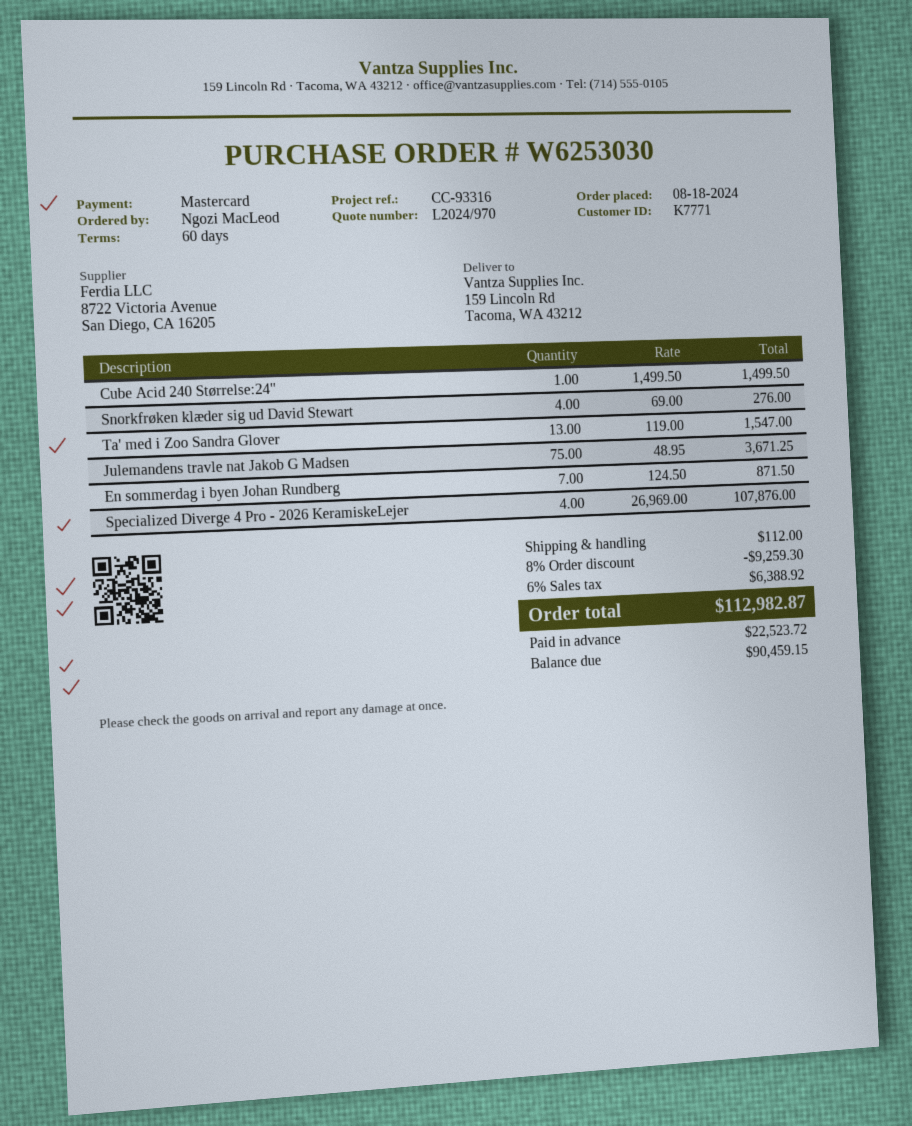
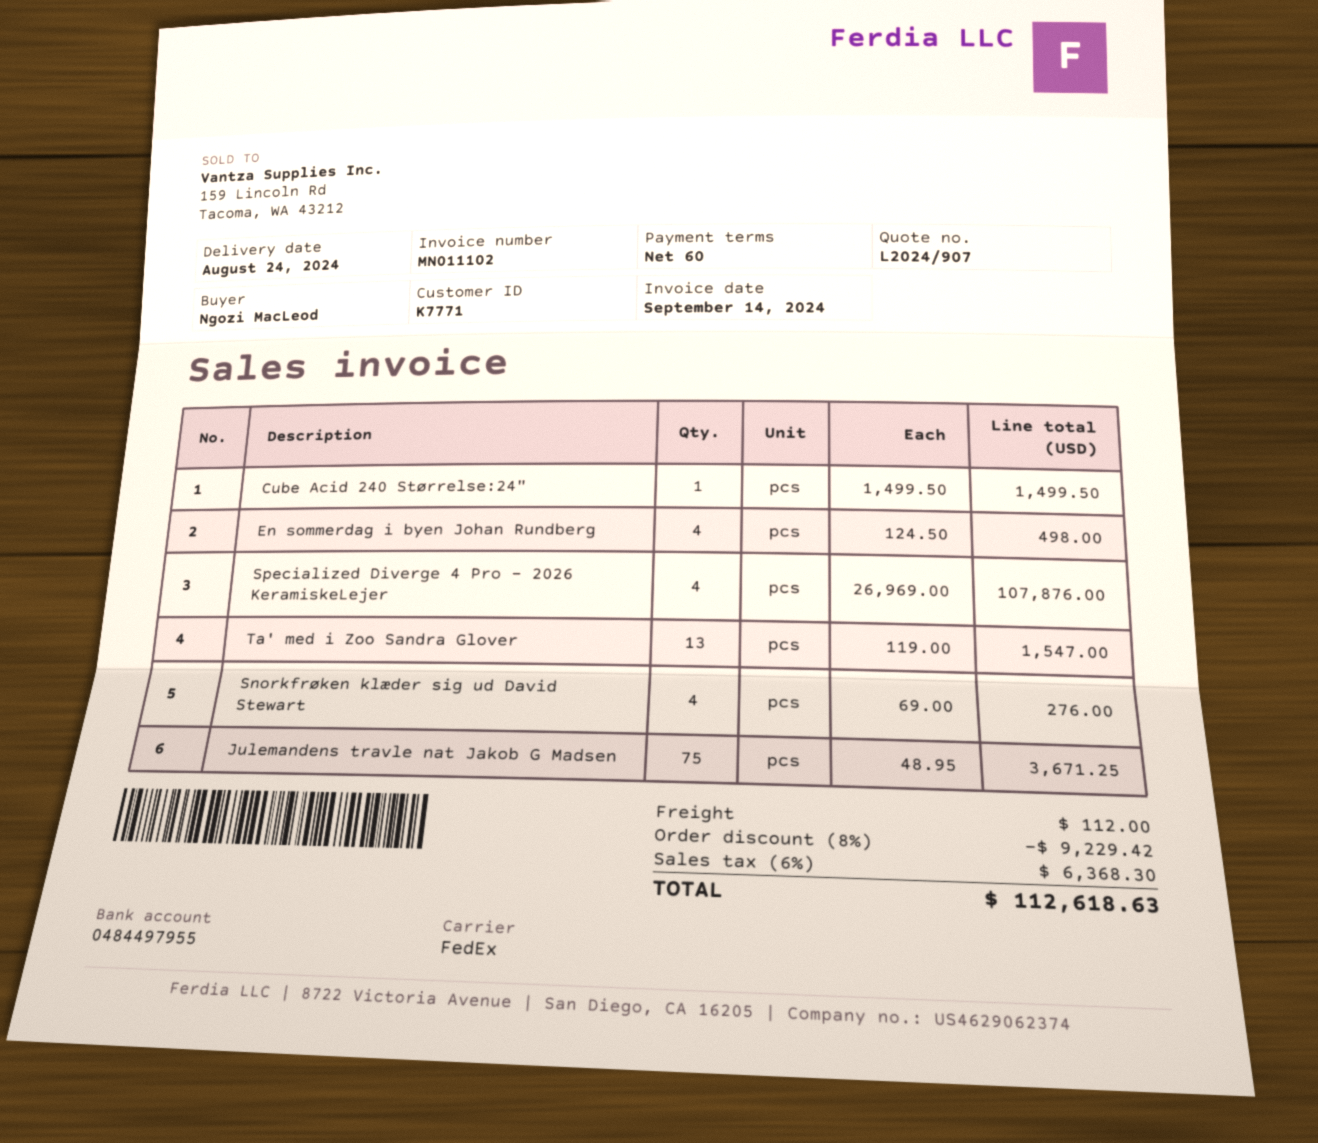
quote number: L2024/970 -> L2024/907
En sommerdag i byen Johan Rundberg: 7 x 124.50 = 871.50 -> 4 x 124.50 = 498.00
discount: 8% = 9259.30 -> 8% = 9229.42
tax: 6% = 6388.92 -> 6% = 6368.30
total: 112982.87 -> 112618.63

